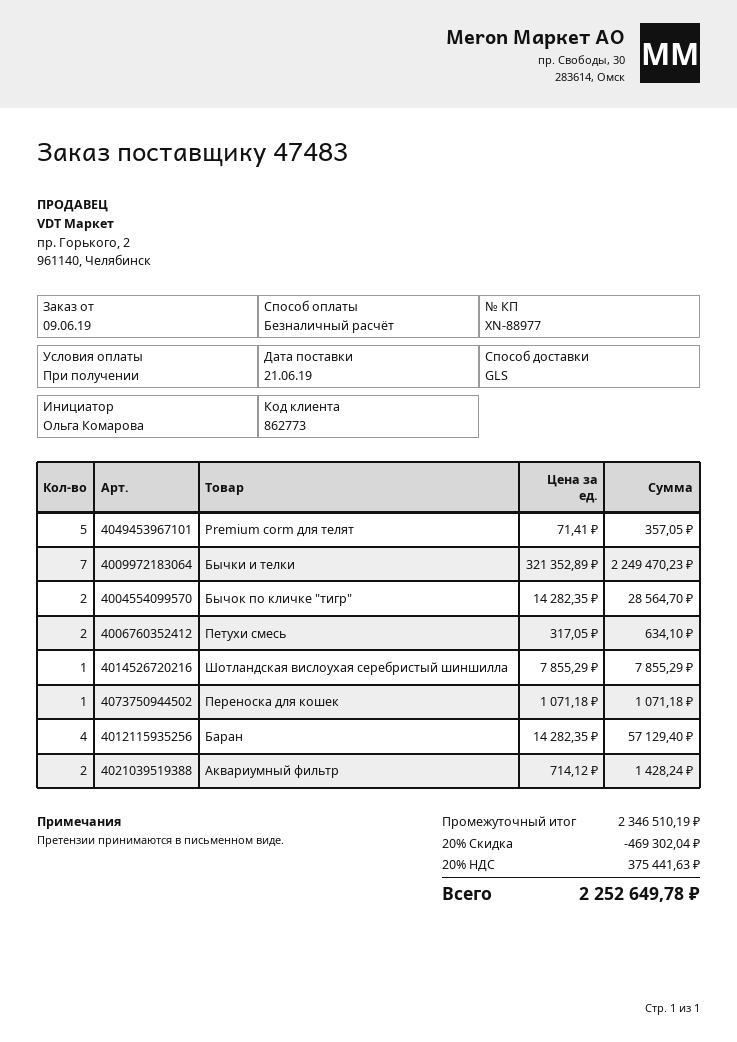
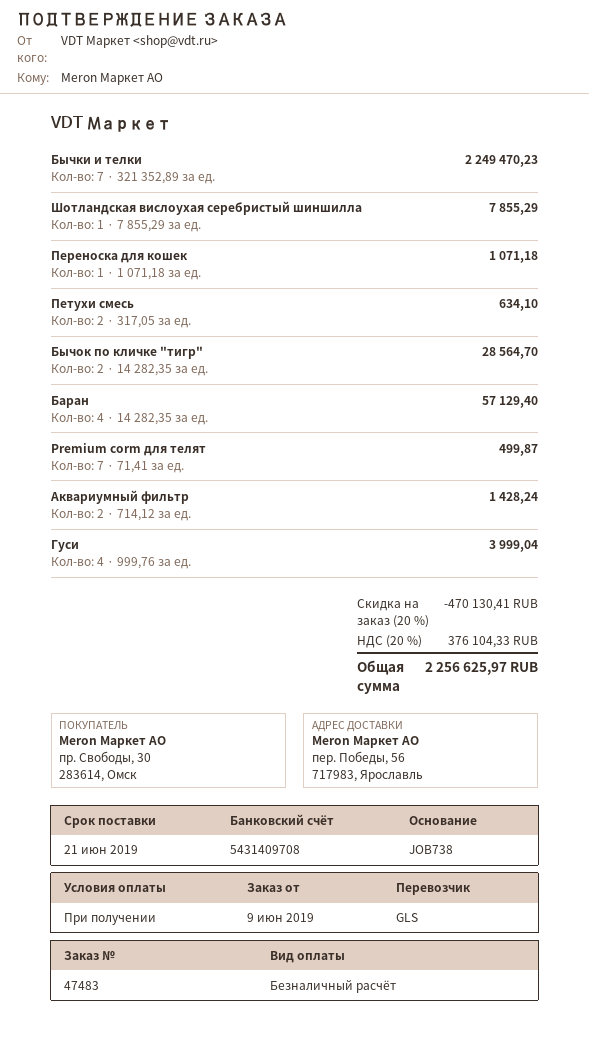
Premium corm для телят: 5 x 71.41 = 357.05 -> 7 x 71.41 = 499.87
Гуси: none -> 4 x 999.76 = 3999.04
discount: 20% = 469302.04 -> 20% = 470130.41
tax: 20% = 375441.63 -> 20% = 376104.33
total: 2252649.78 -> 2256625.97

